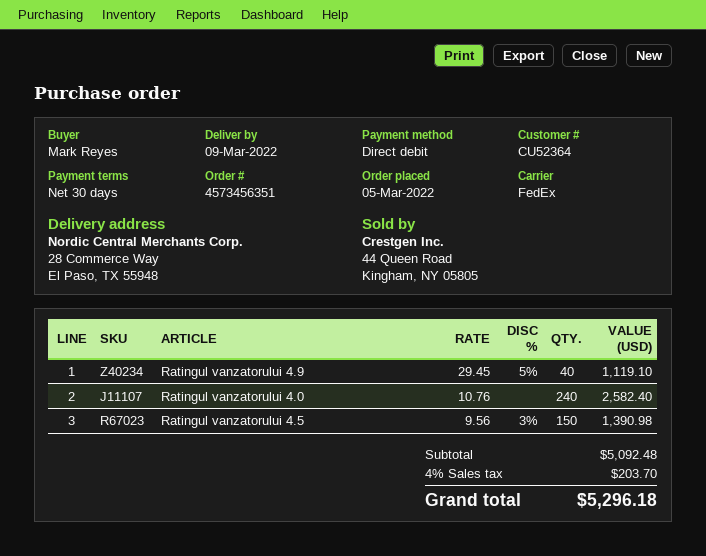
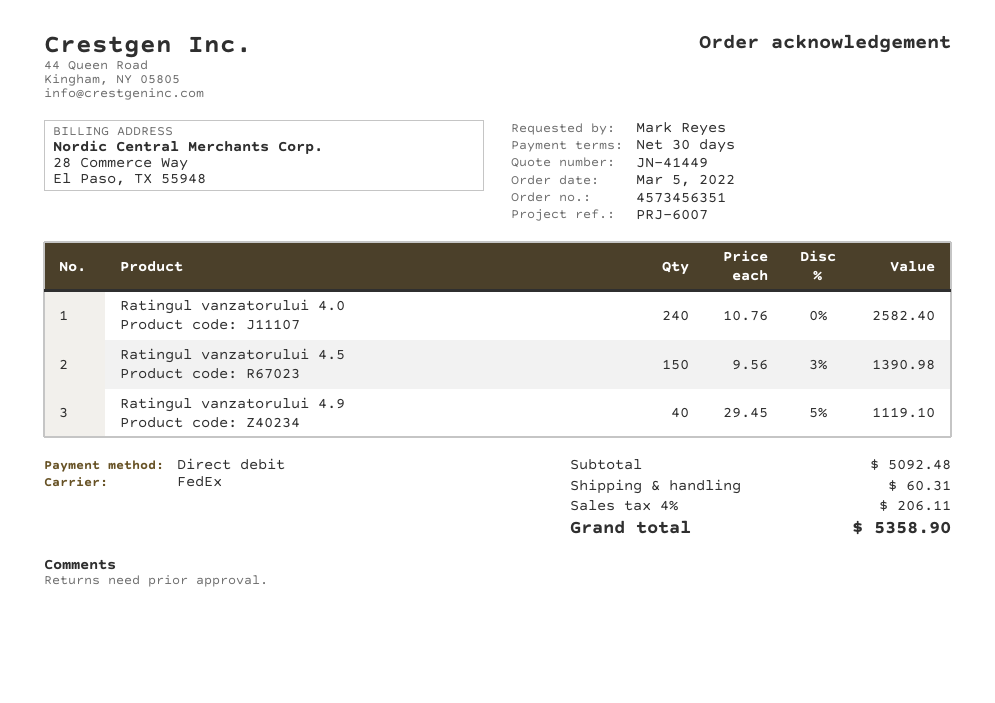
shipping: none -> 60.31
tax: 4% = 203.70 -> 4% = 206.11
total: 5296.18 -> 5358.90

